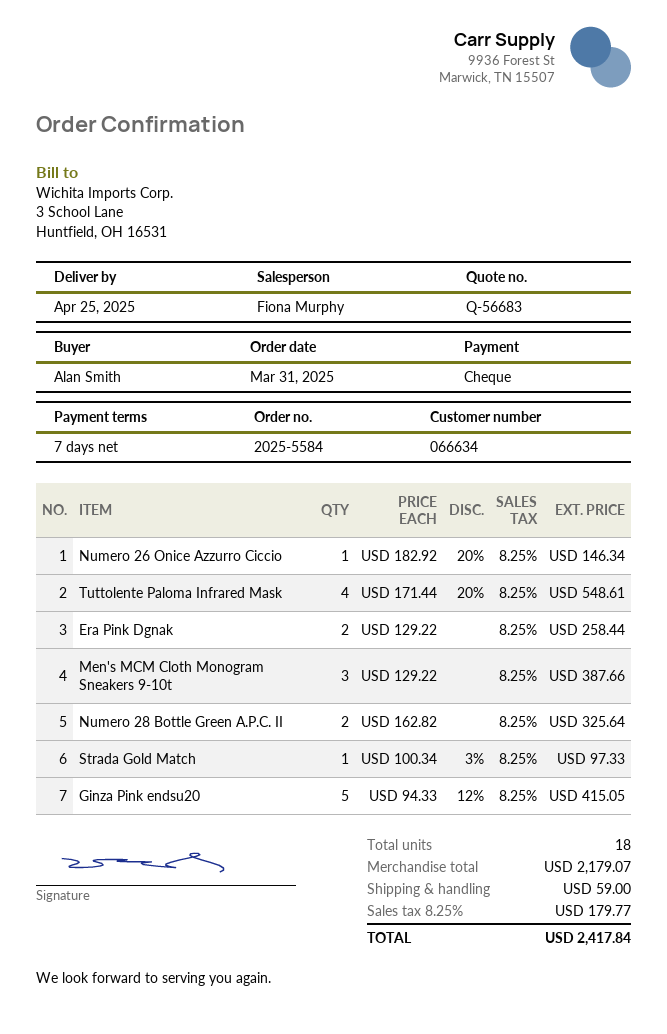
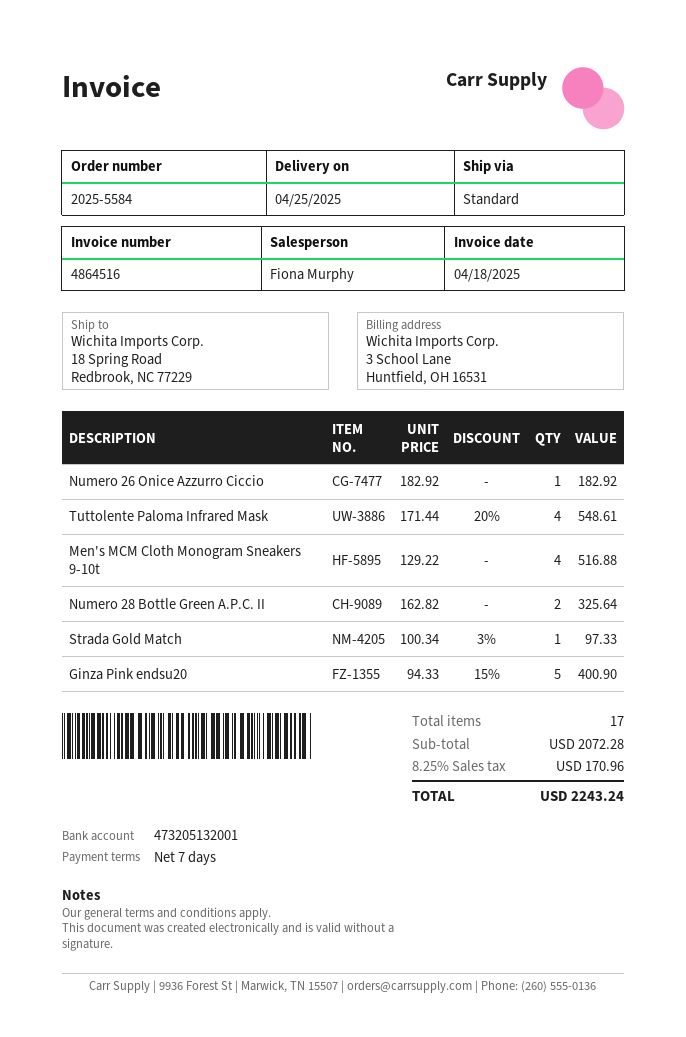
Numero 26 Onice Azzurro Ciccio: 1 x 182.92 - 20% = 146.34 -> 1 x 182.92 = 182.92
Era Pink Dgnak: 2 x 129.22 = 258.44 -> none
Men's MCM Cloth Monogram Sneakers 9-10t: 3 x 129.22 = 387.66 -> 4 x 129.22 = 516.88
Ginza Pink endsu20: 5 x 94.33 - 12% = 415.05 -> 5 x 94.33 - 15% = 400.90
total quantity: 18 -> 17
subtotal: 2179.07 -> 2072.28
shipping: 59.00 -> none
tax: 8.25% = 179.77 -> 8.25% = 170.96
total: 2417.84 -> 2243.24

